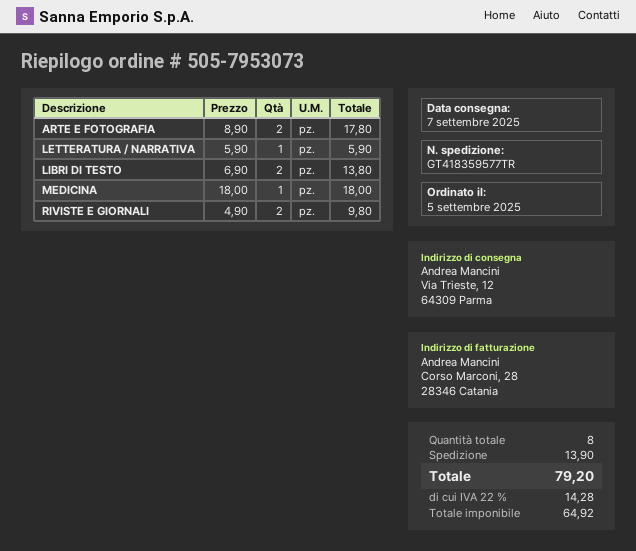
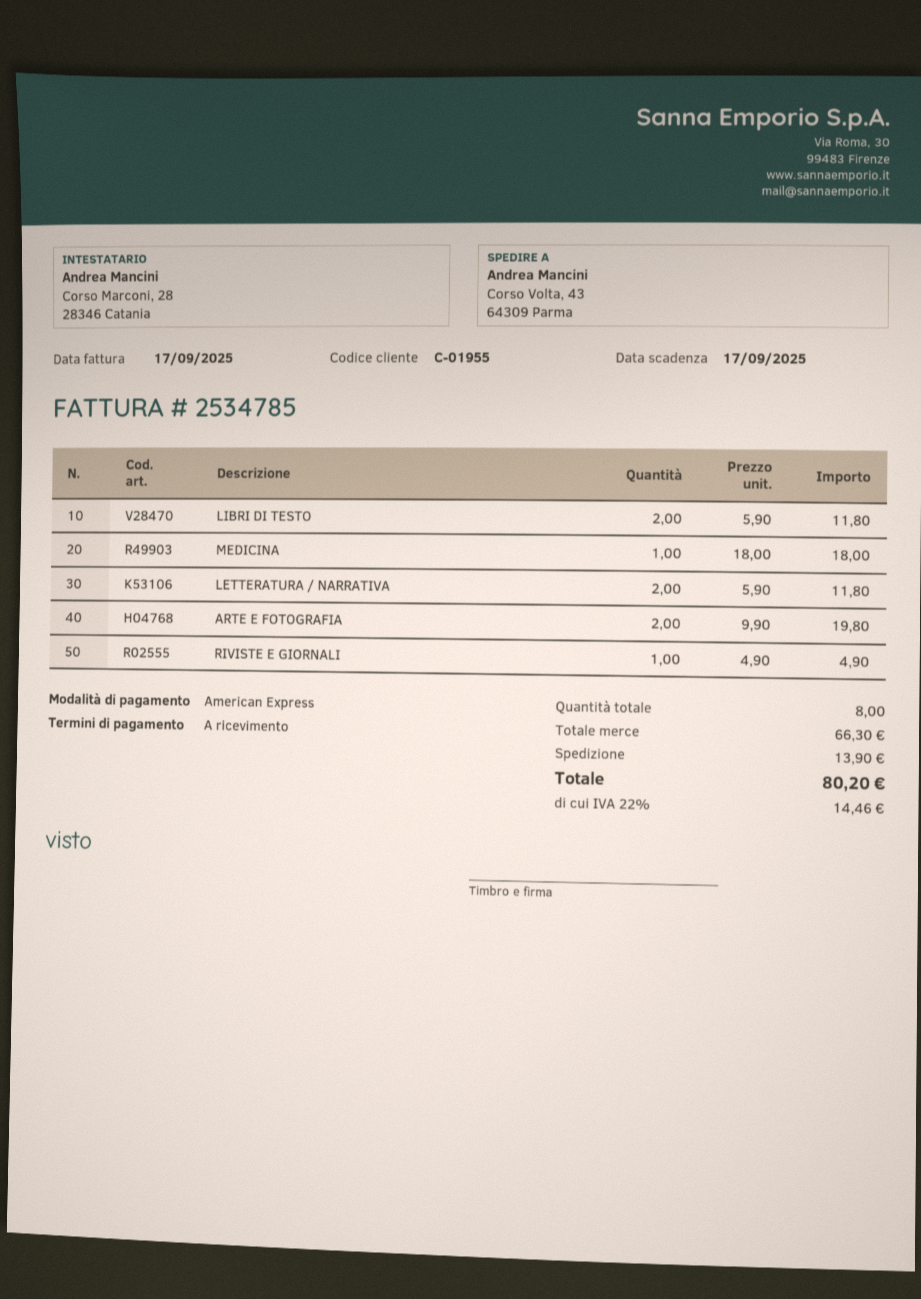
ship to: Via Trieste, 12, 64309 Parma -> Corso Volta, 43, 64309 Parma
ARTE E FOTOGRAFIA: 2 x 8.90 = 17.80 -> 2 x 9.90 = 19.80
LETTERATURA / NARRATIVA: 1 x 5.90 = 5.90 -> 2 x 5.90 = 11.80
LIBRI DI TESTO: 2 x 6.90 = 13.80 -> 2 x 5.90 = 11.80
RIVISTE E GIORNALI: 2 x 4.90 = 9.80 -> 1 x 4.90 = 4.90
tax: 22% = 14.28 -> 22% = 14.46
total: 79.20 -> 80.20

